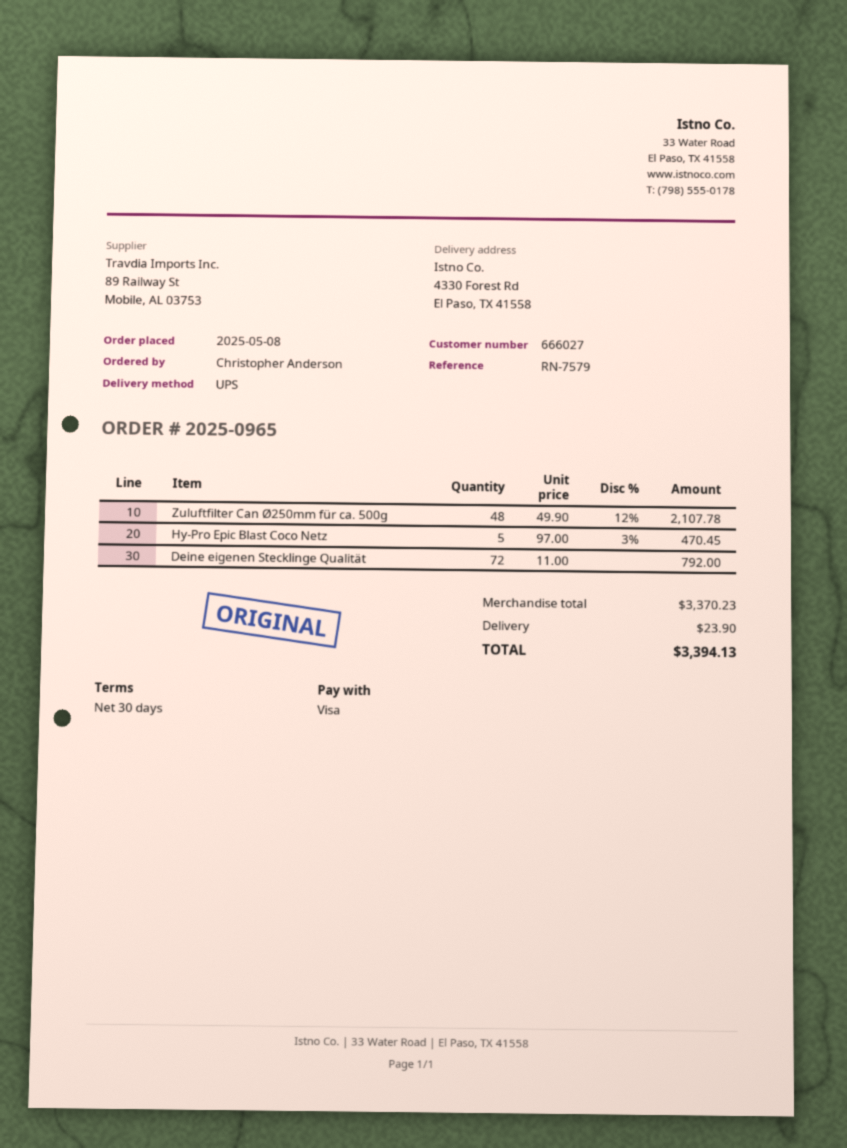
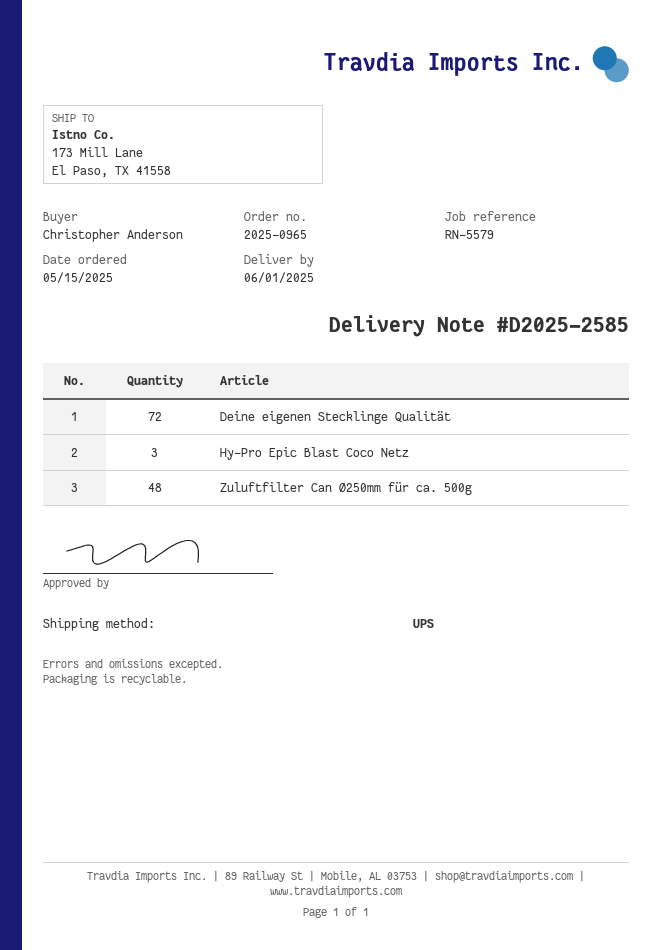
order date: 2025-05-08 -> 2025-05-15
reference: RN-7579 -> RN-5579
ship to: 4330 Forest Rd, El Paso, TX 41558 -> 173 Mill Lane, El Paso, TX 41558
Hy-Pro Epic Blast Coco Netz: 5 -> 3

